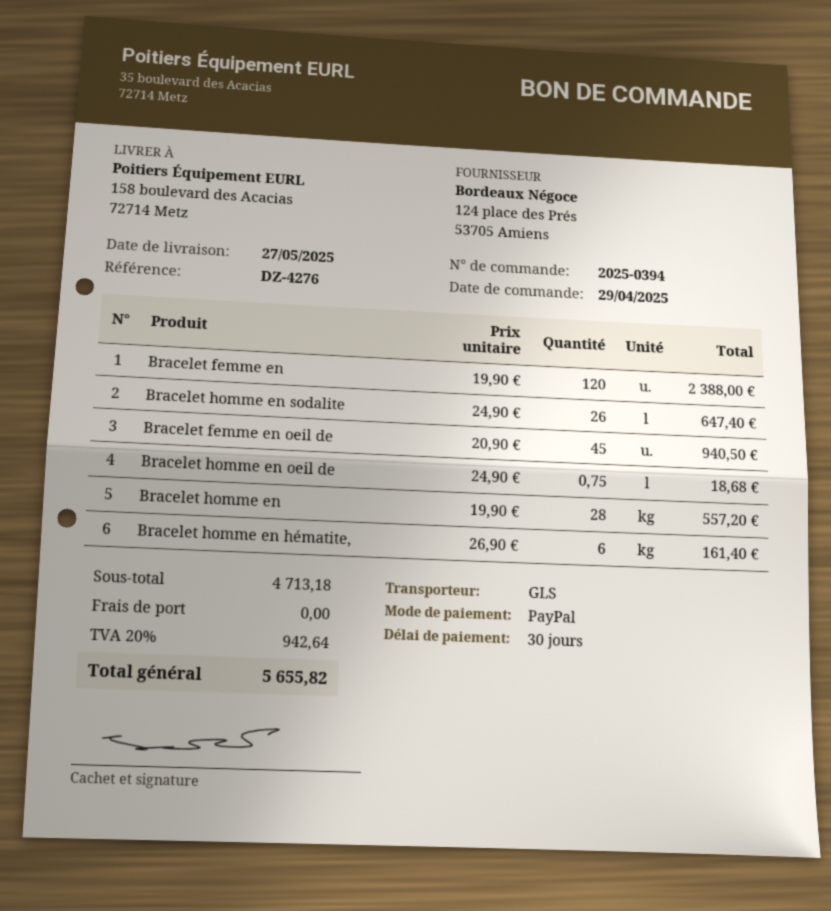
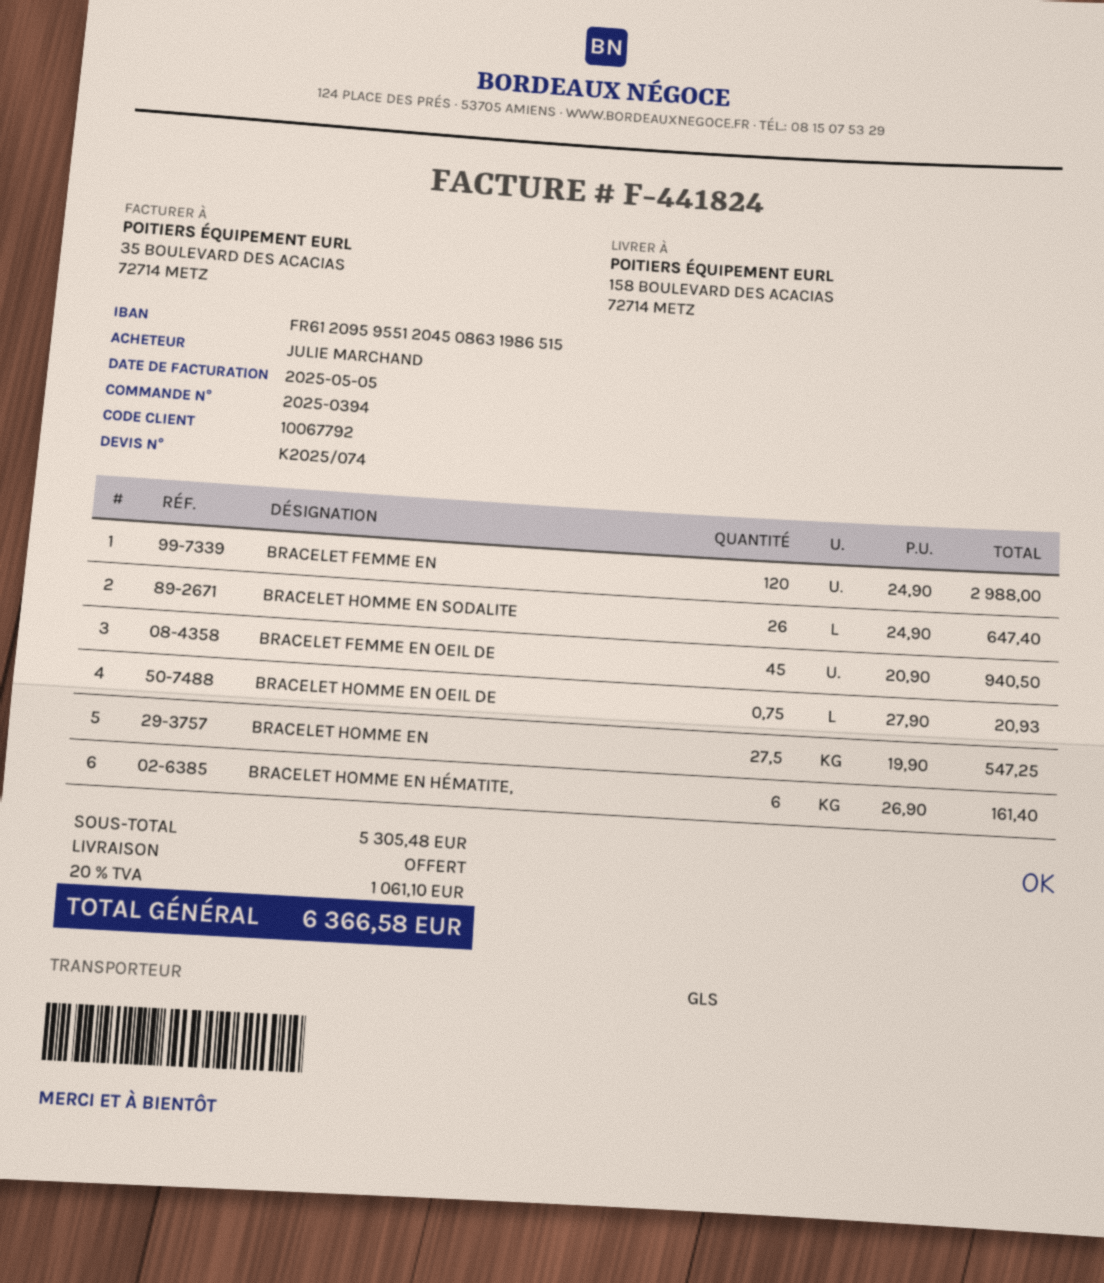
Bracelet femme en: 120 x 19.90 = 2388.00 -> 120 x 24.90 = 2988.00
Bracelet homme en oeil de: 0.75 x 24.90 = 18.68 -> 0.75 x 27.90 = 20.93
Bracelet homme en: 28 x 19.90 = 557.20 -> 27.5 x 19.90 = 547.25
subtotal: 4713.18 -> 5305.48
tax: 20% = 942.64 -> 20% = 1061.10
total: 5655.82 -> 6366.58

